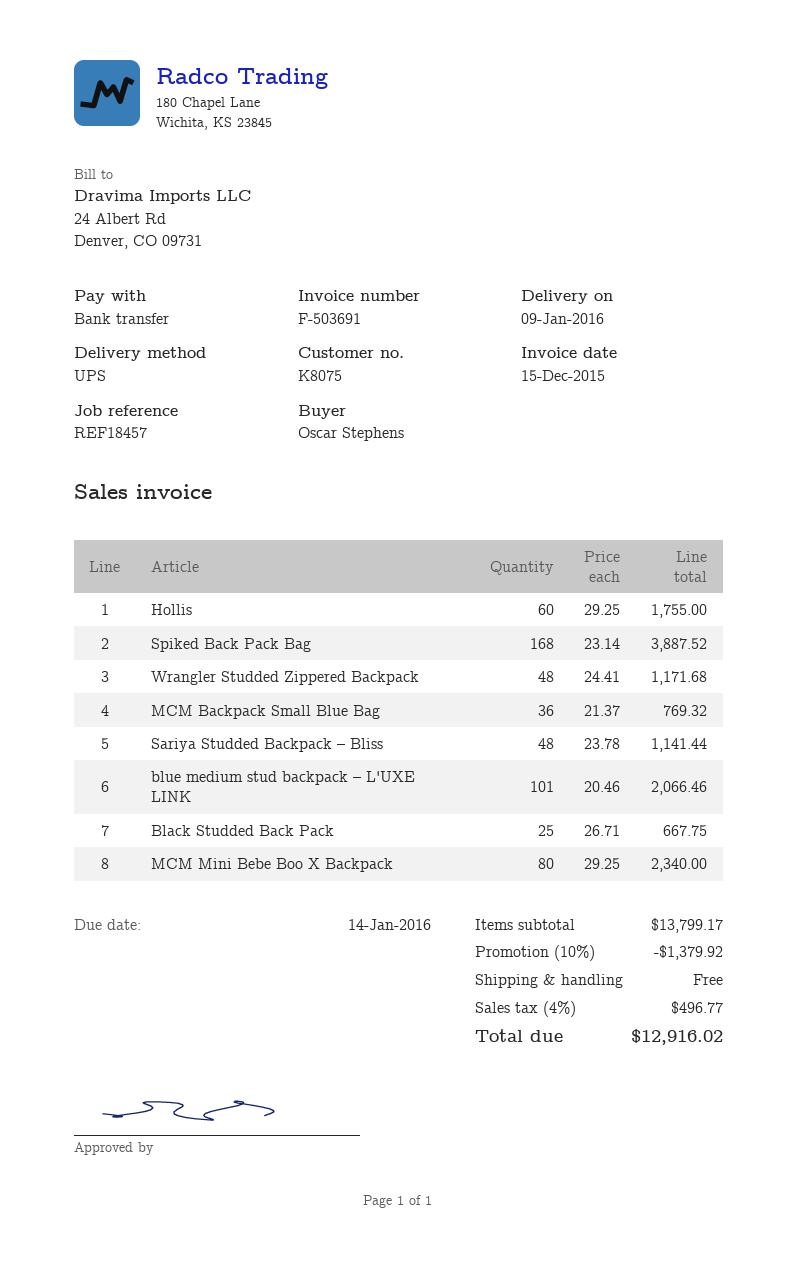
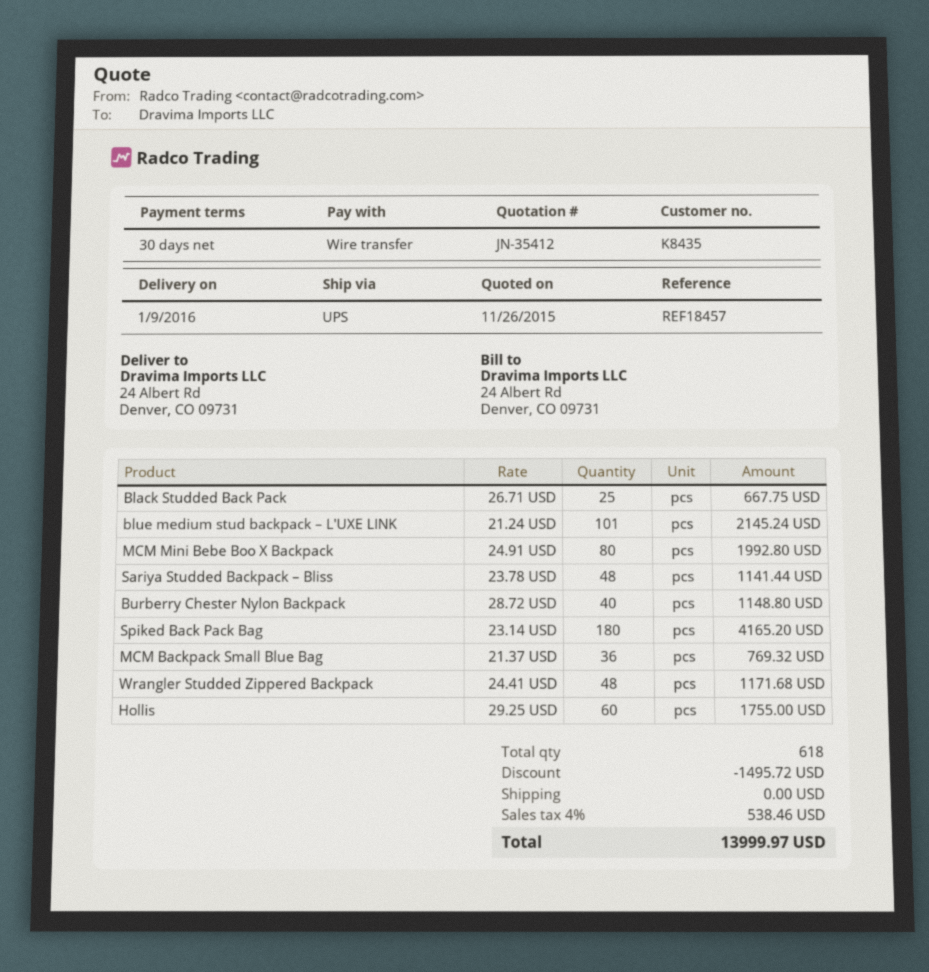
customer number: K8075 -> K8435
Spiked Back Pack Bag: 168 x 23.14 = 3887.52 -> 180 x 23.14 = 4165.20
blue medium stud backpack – L'UXE LINK: 101 x 20.46 = 2066.46 -> 101 x 21.24 = 2145.24
MCM Mini Bebe Boo X Backpack: 80 x 29.25 = 2340.00 -> 80 x 24.91 = 1992.80
Burberry Chester Nylon Backpack: none -> 40 x 28.72 = 1148.80
discount: 1379.92 -> 1495.72
tax: 4% = 496.77 -> 4% = 538.46
total: 12916.02 -> 13999.97

